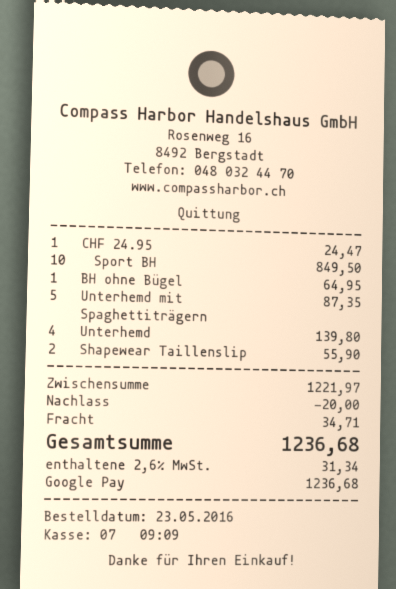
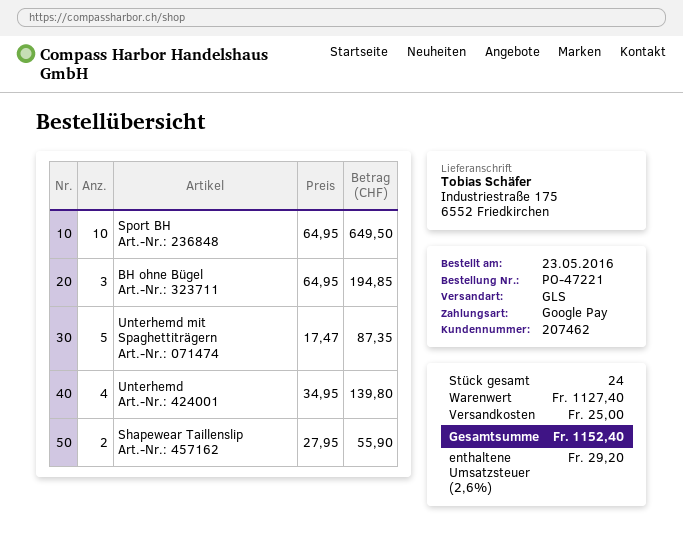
CHF 24.95: 1 for 24.47 -> none
Sport BH: 10 for 849.50 -> 10 for 649.50
BH ohne Bügel: 1 for 64.95 -> 3 for 194.85
subtotal: 1221.97 -> 1127.40
discount: 20.00 -> none
shipping: 34.71 -> 25.00
tax: 2.6% = 31.34 -> 2.6% = 29.20
total: 1236.68 -> 1152.40

